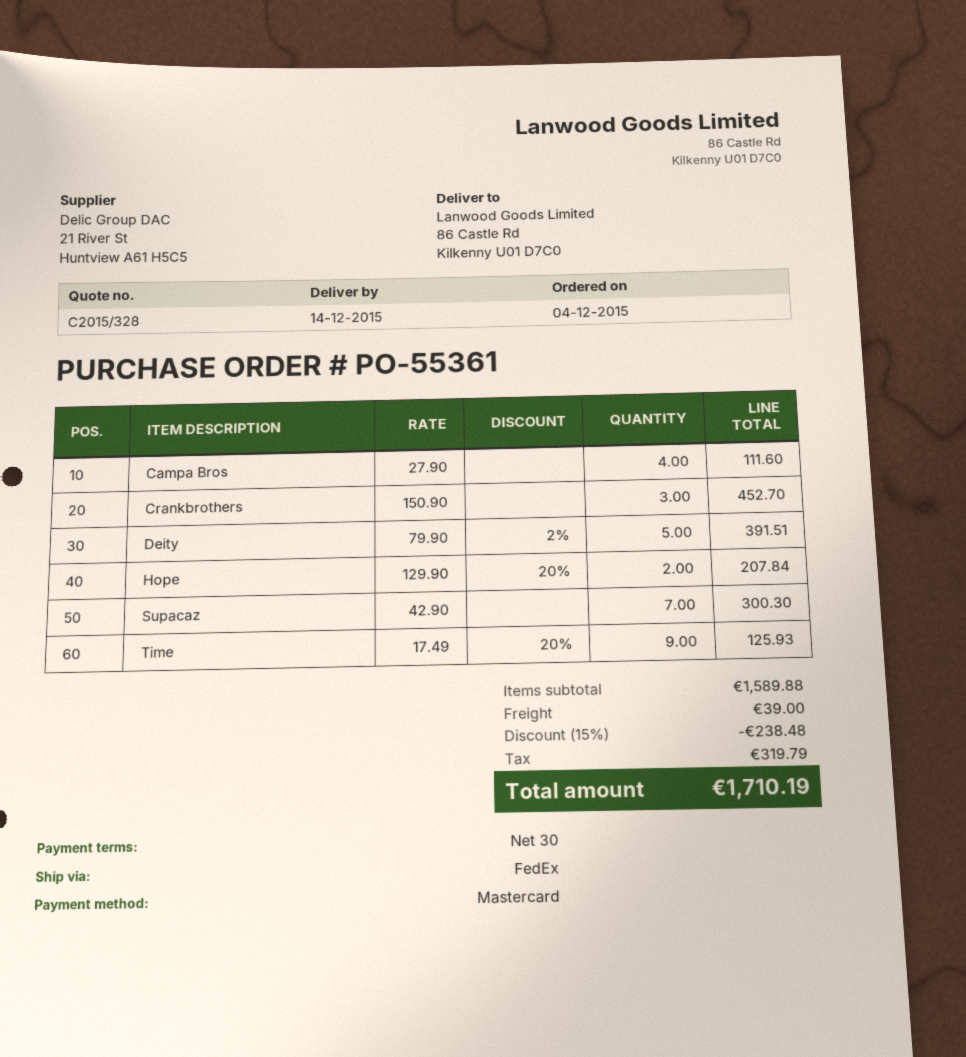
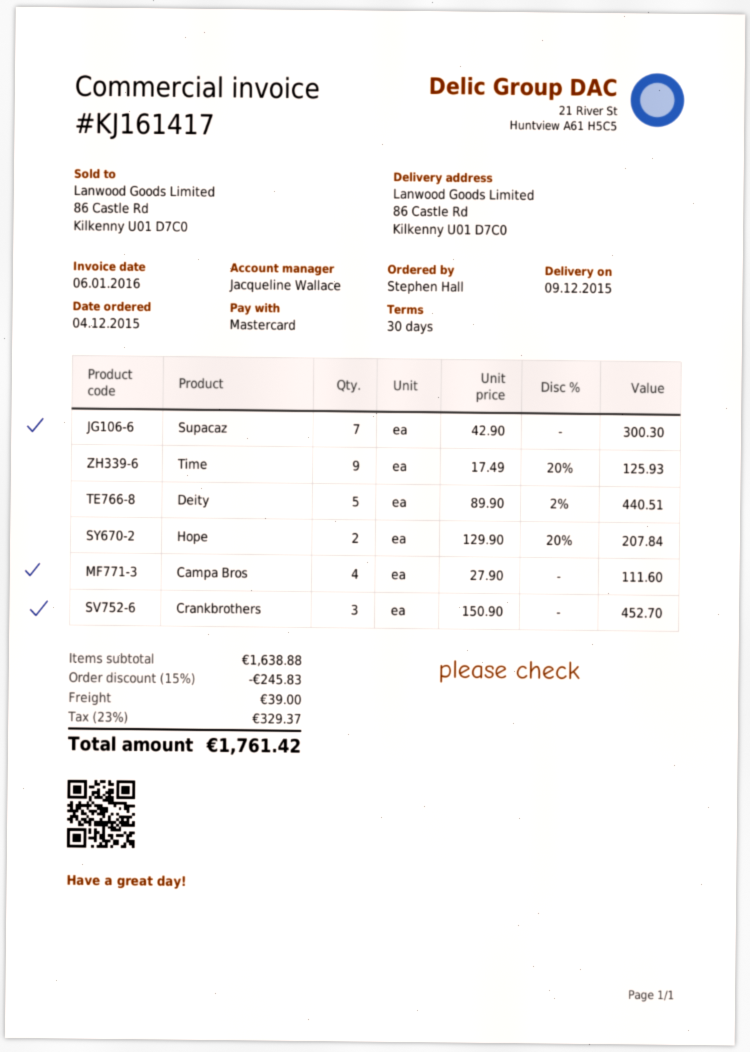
delivery date: 2015-12-14 -> 2015-12-09
Deity: 5 x 79.90 - 2% = 391.51 -> 5 x 89.90 - 2% = 440.51
subtotal: 1589.88 -> 1638.88
discount: 15% = 238.48 -> 15% = 245.83
tax: 319.79 -> 329.37
total: 1710.19 -> 1761.42

